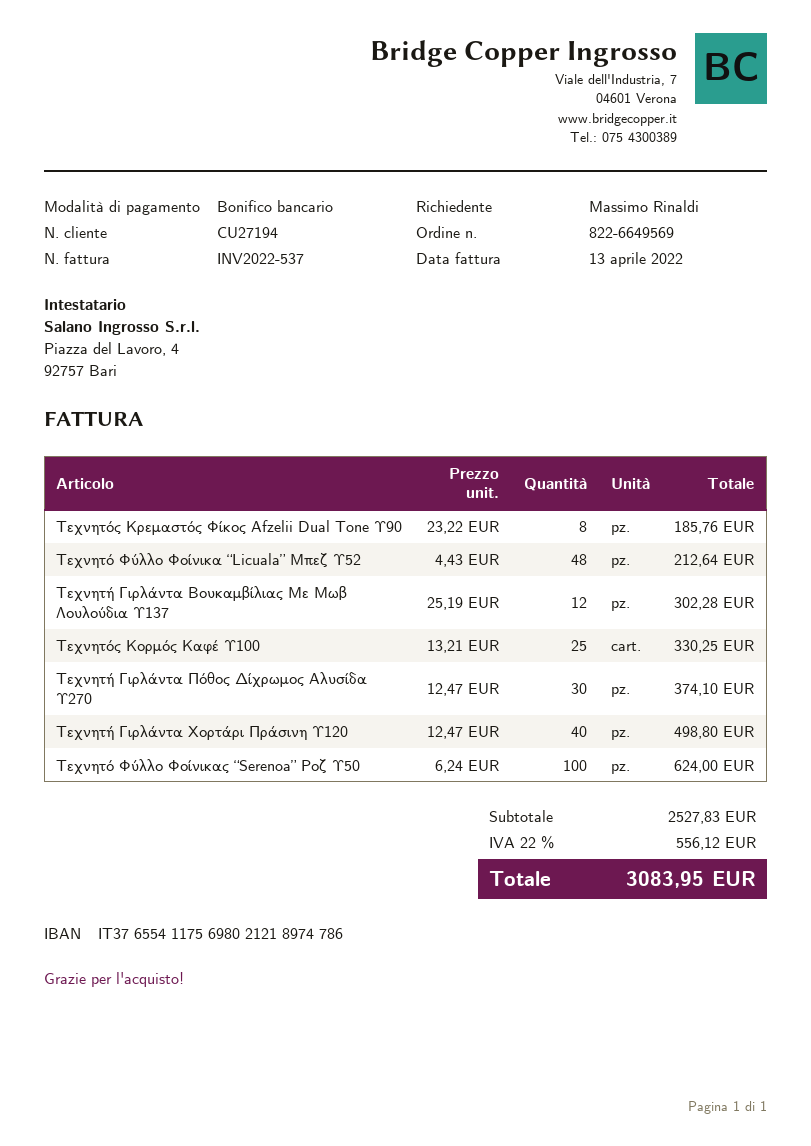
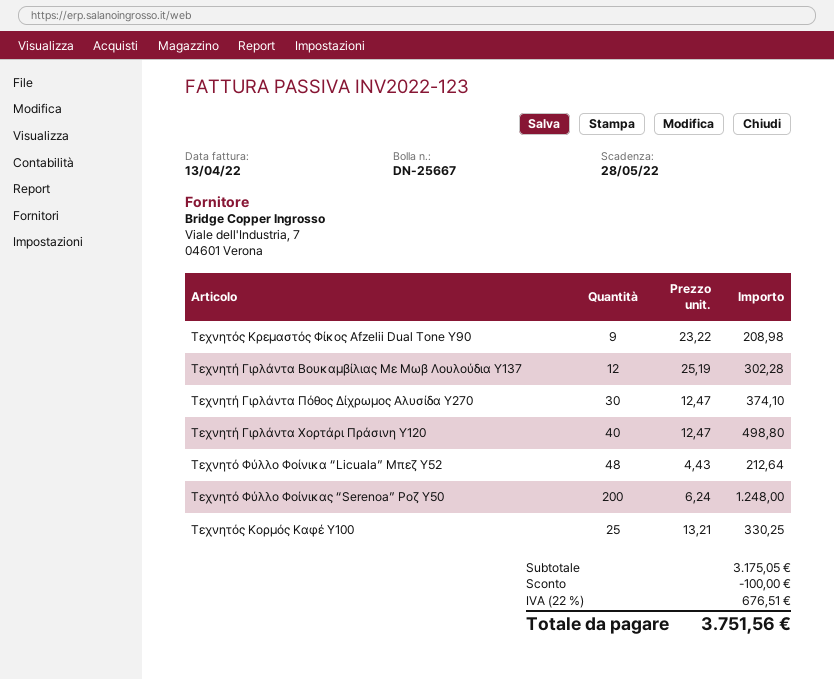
invoice number: INV2022-537 -> INV2022-123
Tεχνητός Κρεμαστός Φίκος Afzelii Dual Tone Υ90: 8 x 23.22 = 185.76 -> 9 x 23.22 = 208.98
Τεχνητό Φύλλο Φοίνικας “Serenoa” Ροζ Υ50: 100 x 6.24 = 624.00 -> 200 x 6.24 = 1248.00
subtotal: 2527.83 -> 3175.05
discount: none -> 100.00
tax: 22% = 556.12 -> 22% = 676.51
total: 3083.95 -> 3751.56

